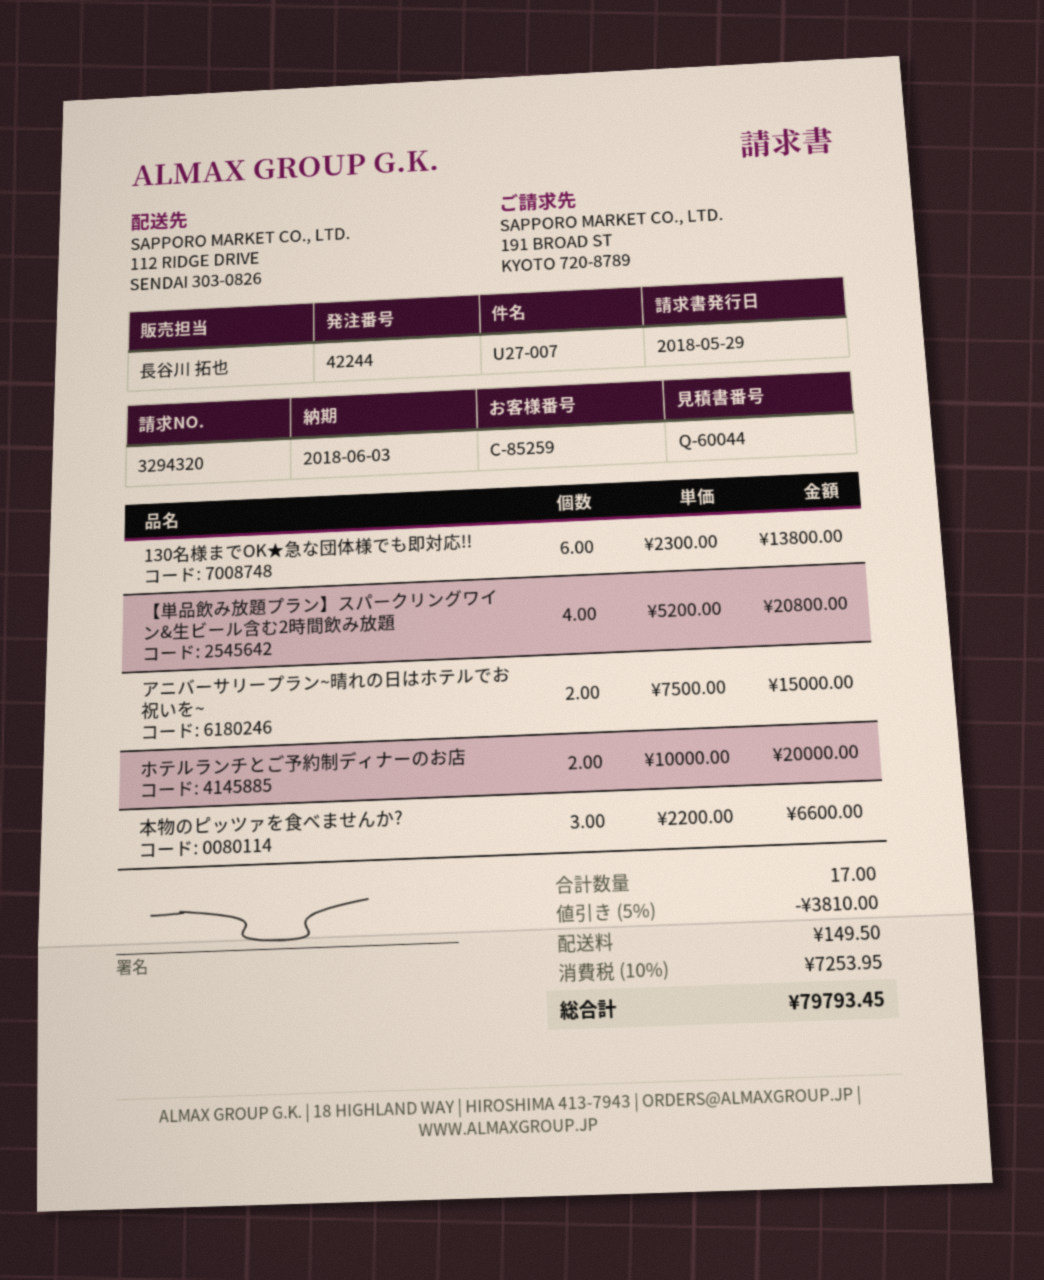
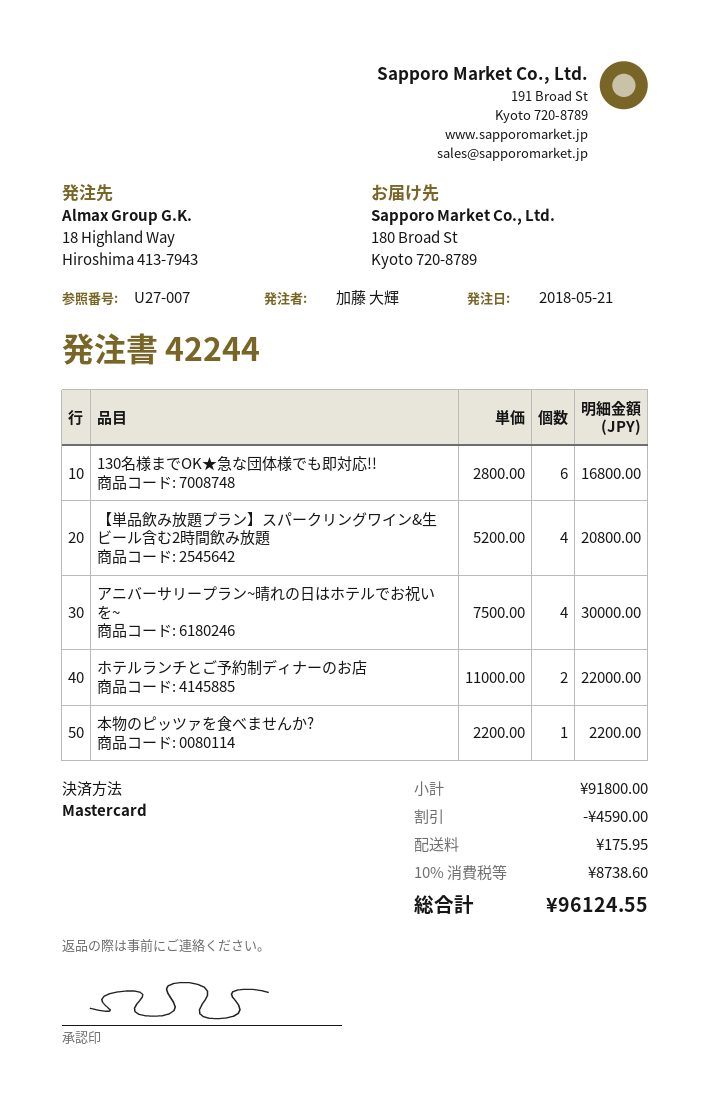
ship to: 112 RIDGE DRIVE, SENDAI 303-0826 -> 180 Broad St, Kyoto 720-8789
130名様までOK★急な団体様でも即対応!!: 6 x 2300.00 = 13800.00 -> 6 x 2800.00 = 16800.00
アニバーサリープラン~晴れの日はホテルでお祝いを~: 2 x 7500.00 = 15000.00 -> 4 x 7500.00 = 30000.00
ホテルランチとご予約制ディナーのお店: 2 x 10000.00 = 20000.00 -> 2 x 11000.00 = 22000.00
本物のピッツァを食べませんか?: 3 x 2200.00 = 6600.00 -> 1 x 2200.00 = 2200.00
discount: 3810.00 -> 4590.00
shipping: 149.50 -> 175.95
tax: 10% = 7253.95 -> 10% = 8738.60
total: 79793.45 -> 96124.55

